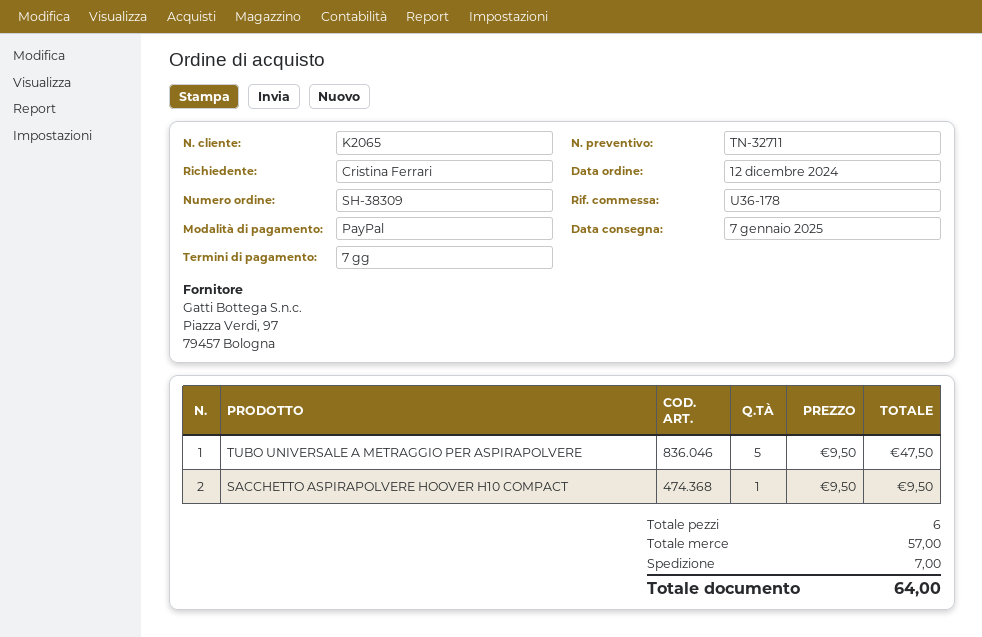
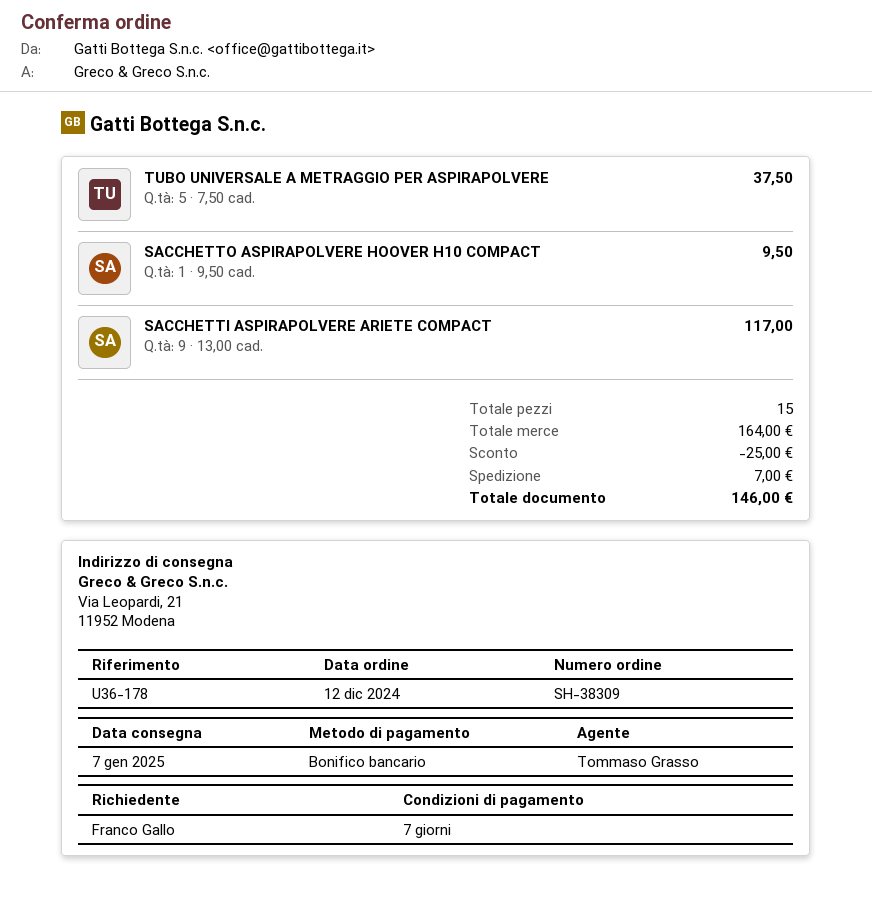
ordered by: Cristina Ferrari -> Franco Gallo
payment method: PayPal -> bank transfer
TUBO UNIVERSALE A METRAGGIO PER ASPIRAPOLVERE: 5 x 9.50 = 47.50 -> 5 x 7.50 = 37.50
SACCHETTI ASPIRAPOLVERE ARIETE COMPACT: none -> 9 x 13.00 = 117.00
total quantity: 6 -> 15
subtotal: 57.00 -> 164.00
discount: none -> 25.00
total: 64.00 -> 146.00

